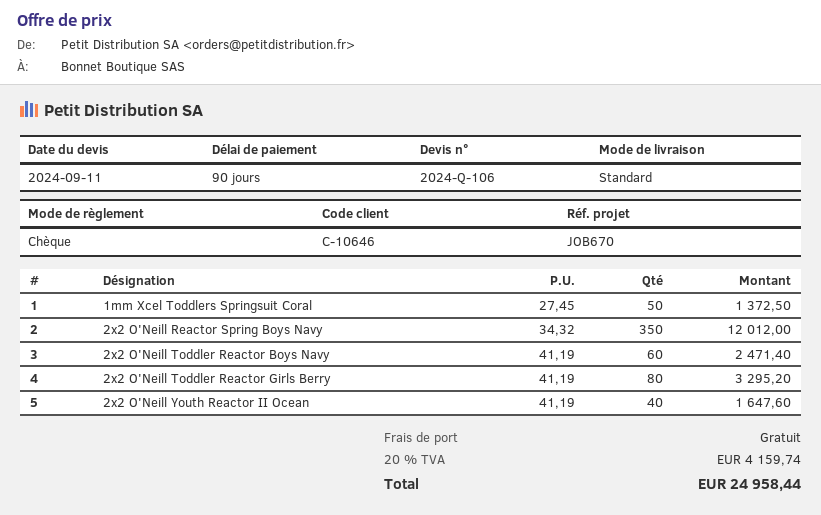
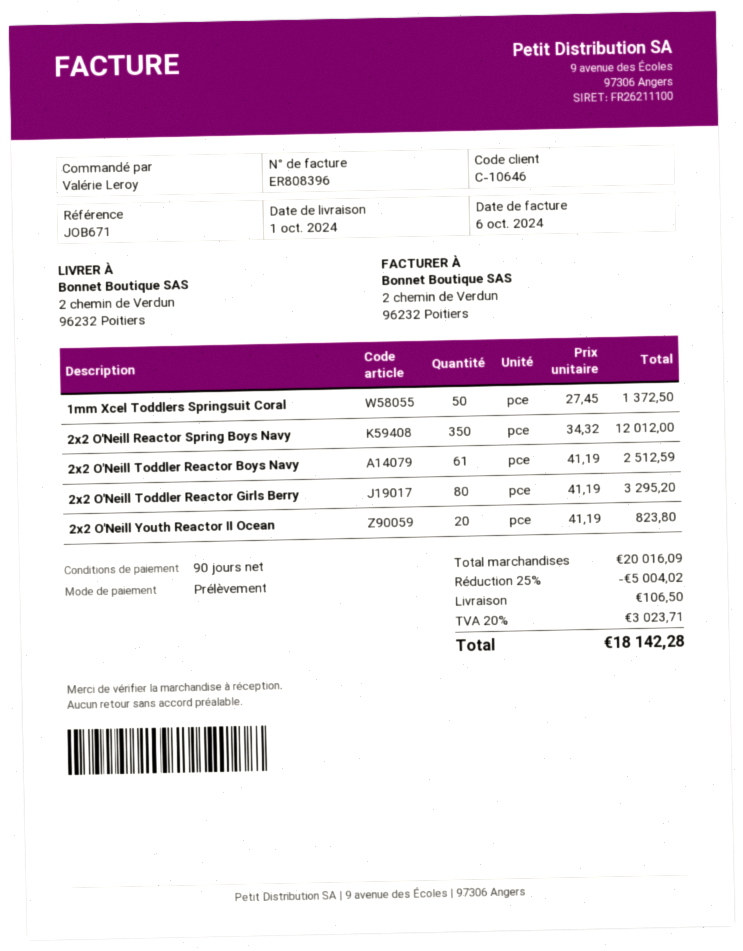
reference: JOB670 -> JOB671
payment method: cheque -> direct debit
2x2 O'Neill Toddler Reactor Boys Navy: 60 x 41.19 = 2471.40 -> 61 x 41.19 = 2512.59
2x2 O'Neill Youth Reactor II Ocean: 40 x 41.19 = 1647.60 -> 20 x 41.19 = 823.80
discount: none -> 25% = 5004.02
shipping: 0.00 -> 106.50
tax: 20% = 4159.74 -> 20% = 3023.71
total: 24958.44 -> 18142.28

